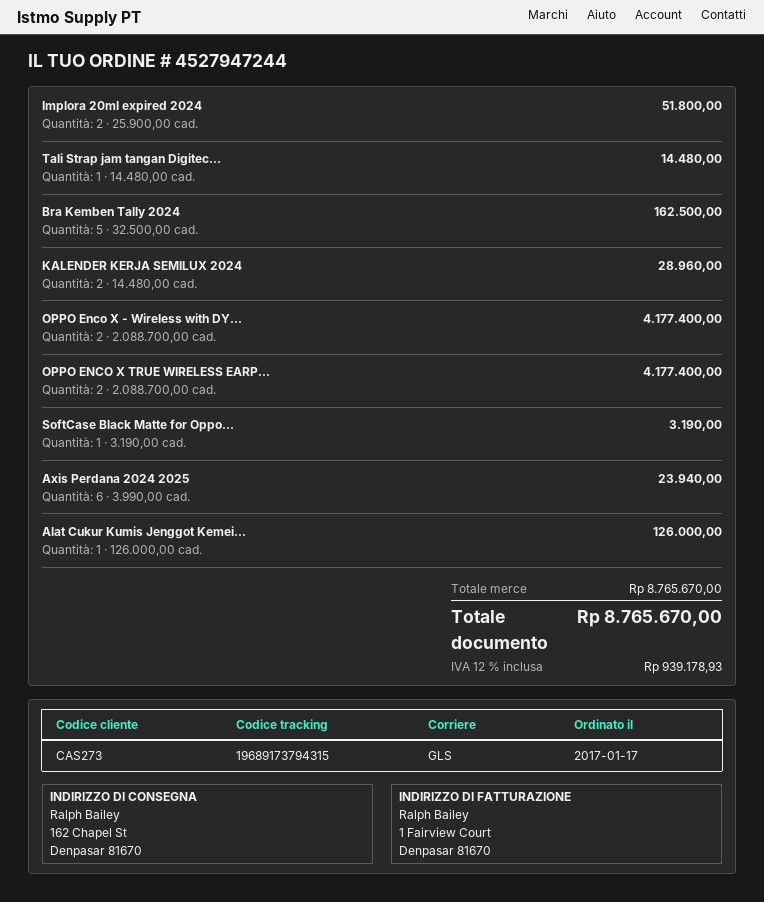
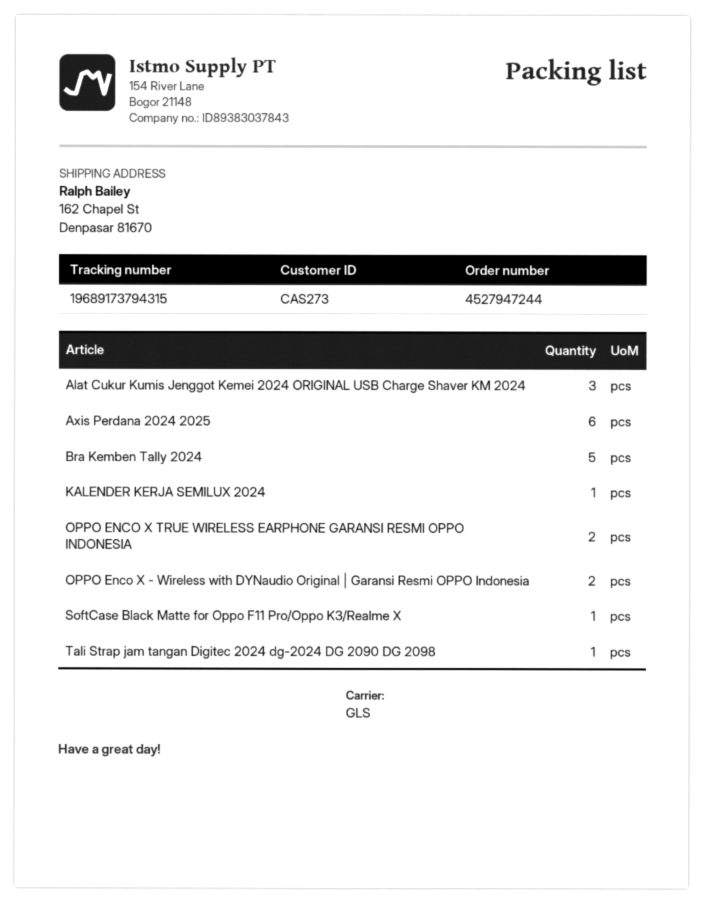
Implora 20ml expired 2024: 2 -> none
KALENDER KERJA SEMILUX 2024: 2 -> 1
Alat Cukur Kumis Jenggot Kemei...: 1 -> 3

